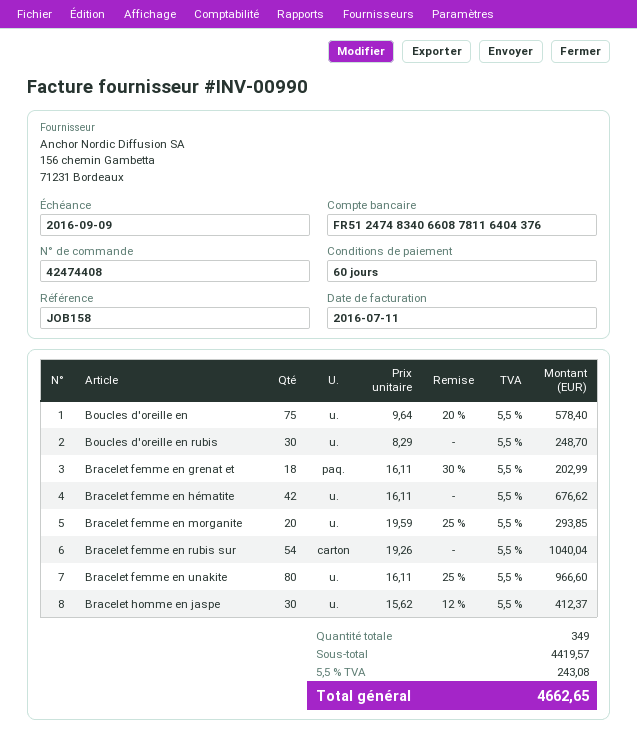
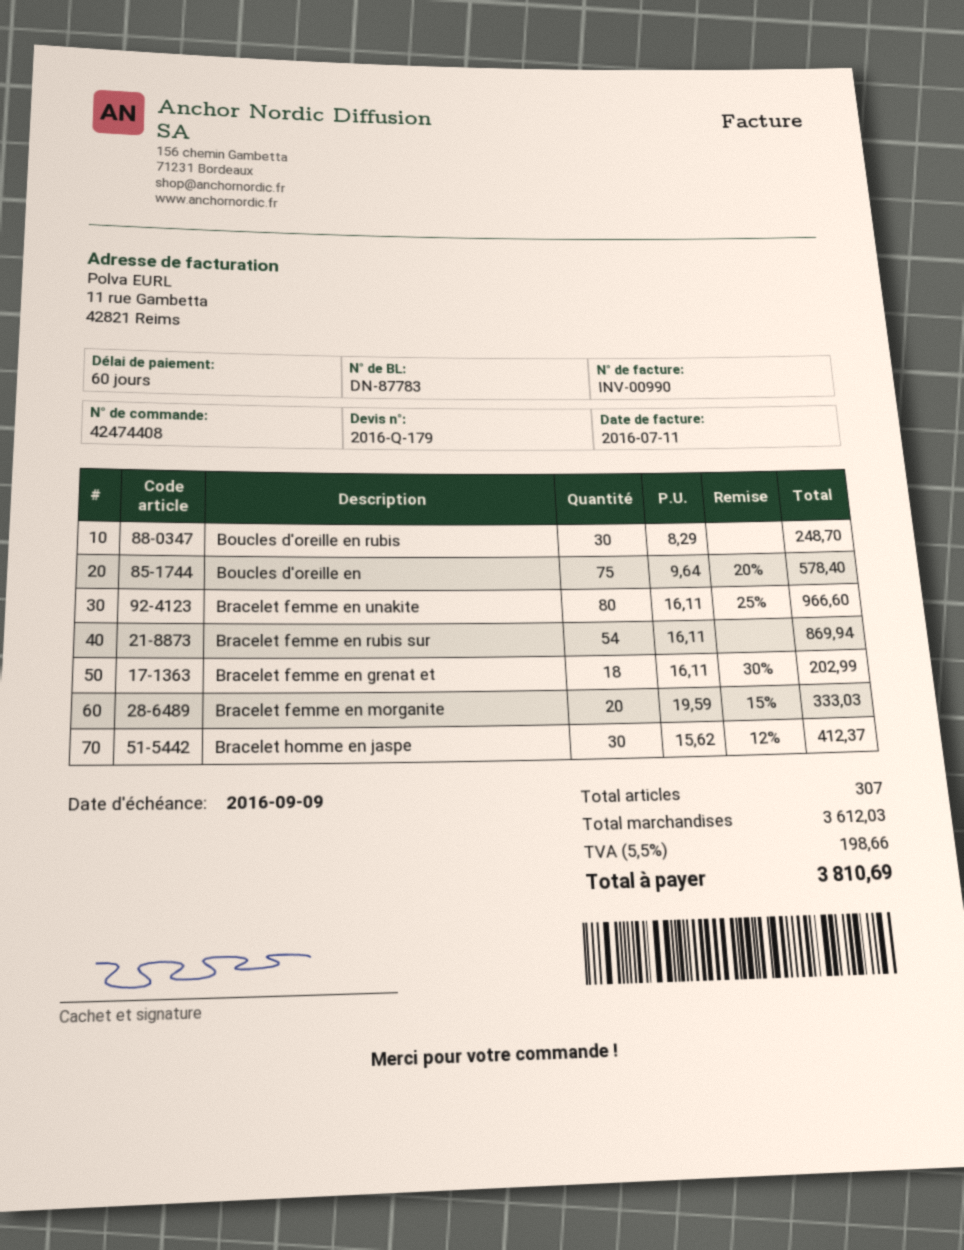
Bracelet femme en hématite: 42 x 16.11 = 676.62 -> none
Bracelet femme en morganite: 20 x 19.59 - 25% = 293.85 -> 20 x 19.59 - 15% = 333.03
Bracelet femme en rubis sur: 54 x 19.26 = 1040.04 -> 54 x 16.11 = 869.94
total quantity: 349 -> 307
subtotal: 4419.57 -> 3612.03
tax: 5.5% = 243.08 -> 5.5% = 198.66
total: 4662.65 -> 3810.69

